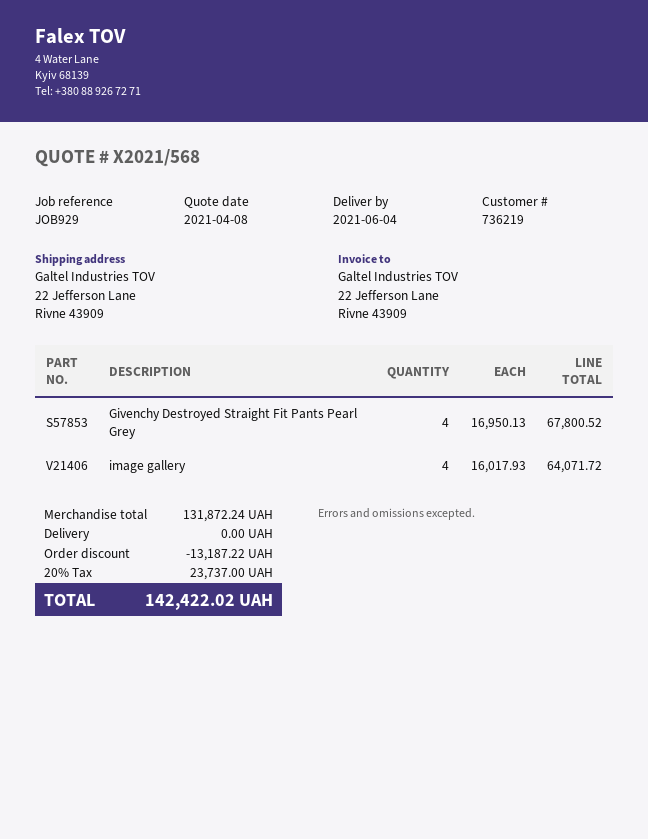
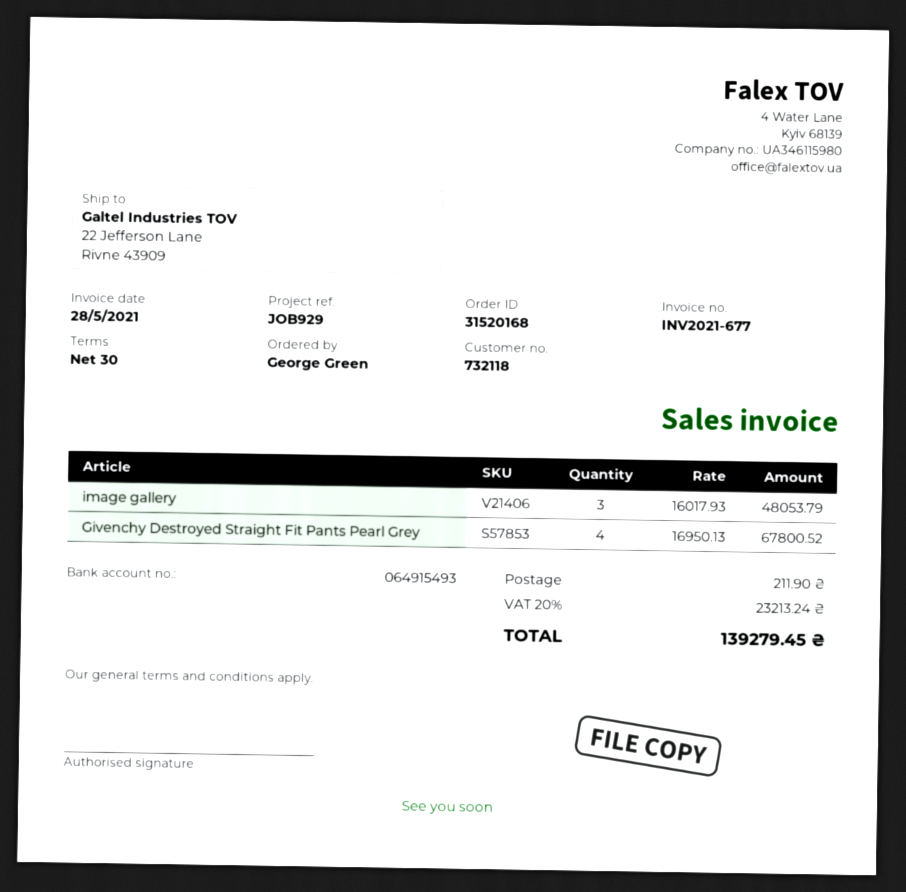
customer number: 736219 -> 732118
image gallery: 4 x 16017.93 = 64071.72 -> 3 x 16017.93 = 48053.79
discount: 13187.22 -> none
shipping: 0.00 -> 211.90
tax: 20% = 23737.00 -> 20% = 23213.24
total: 142422.02 -> 139279.45

